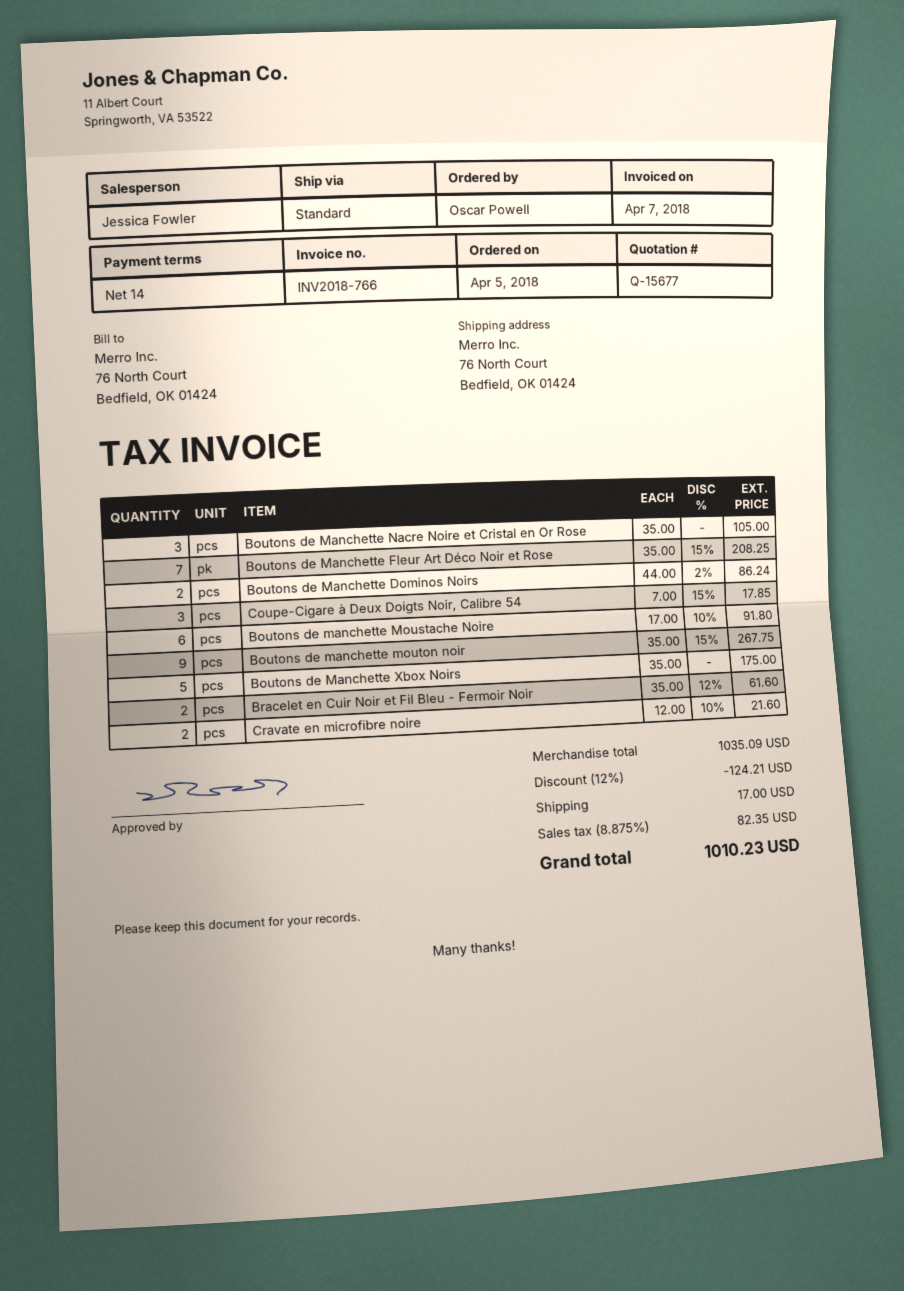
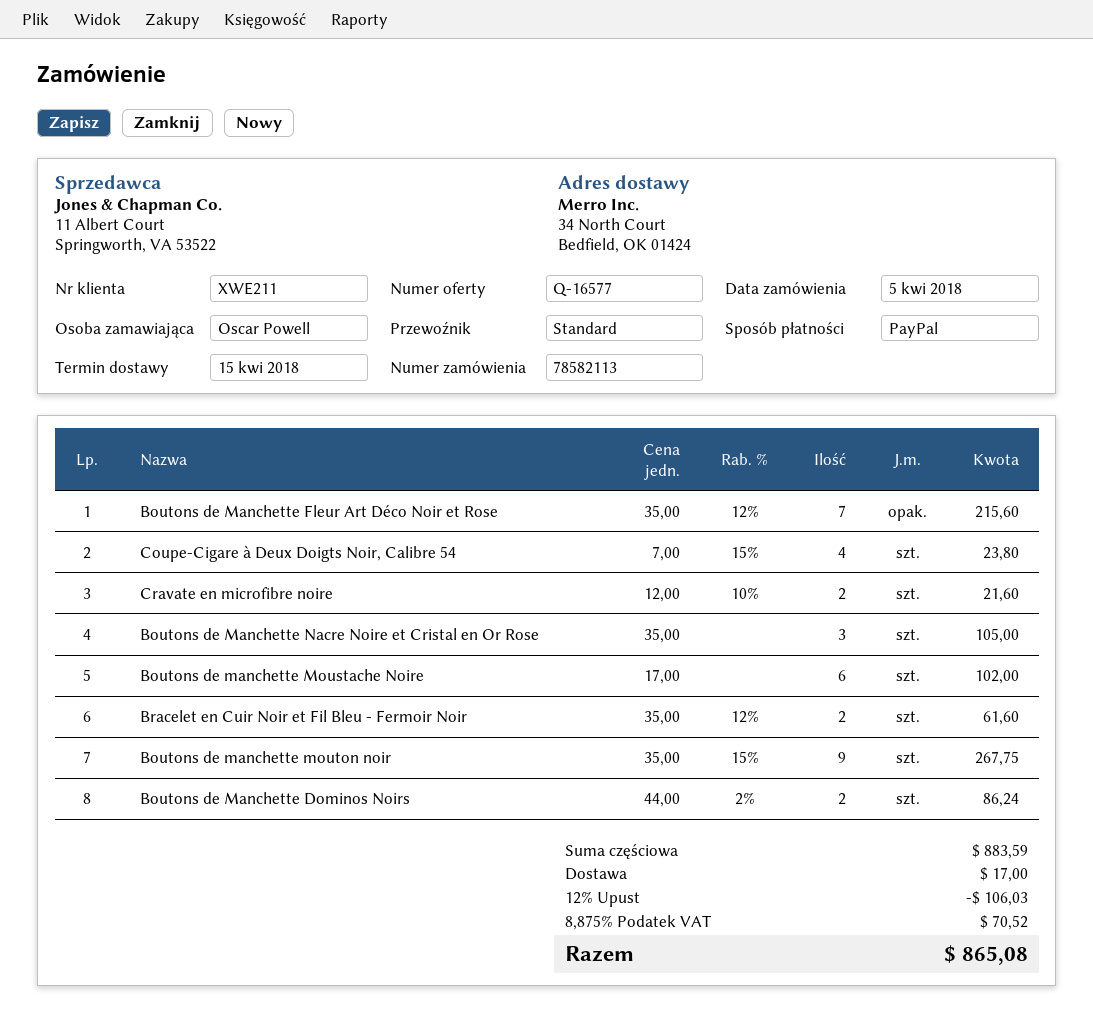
quote number: Q-15677 -> Q-16577
ship to: 76 North Court, Bedfield, OK 01424 -> 34 North Court, Bedfield, OK 01424
Boutons de Manchette Fleur Art Déco Noir et Rose: 7 x 35.00 - 15% = 208.25 -> 7 x 35.00 - 12% = 215.60
Coupe-Cigare à Deux Doigts Noir, Calibre 54: 3 x 7.00 - 15% = 17.85 -> 4 x 7.00 - 15% = 23.80
Boutons de manchette Moustache Noire: 6 x 17.00 - 10% = 91.80 -> 6 x 17.00 = 102.00
Boutons de Manchette Xbox Noirs: 5 x 35.00 = 175.00 -> none
subtotal: 1035.09 -> 883.59
discount: 12% = 124.21 -> 12% = 106.03
tax: 8.875% = 82.35 -> 8.875% = 70.52
total: 1010.23 -> 865.08

